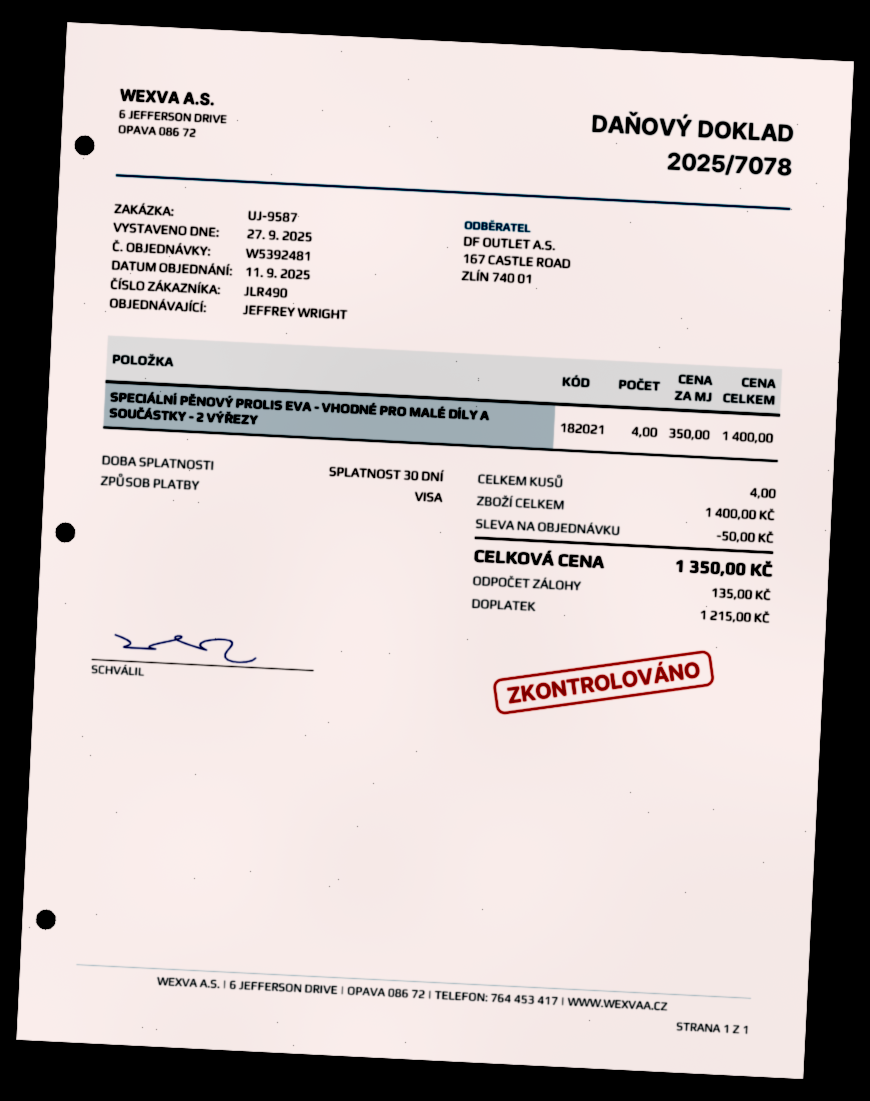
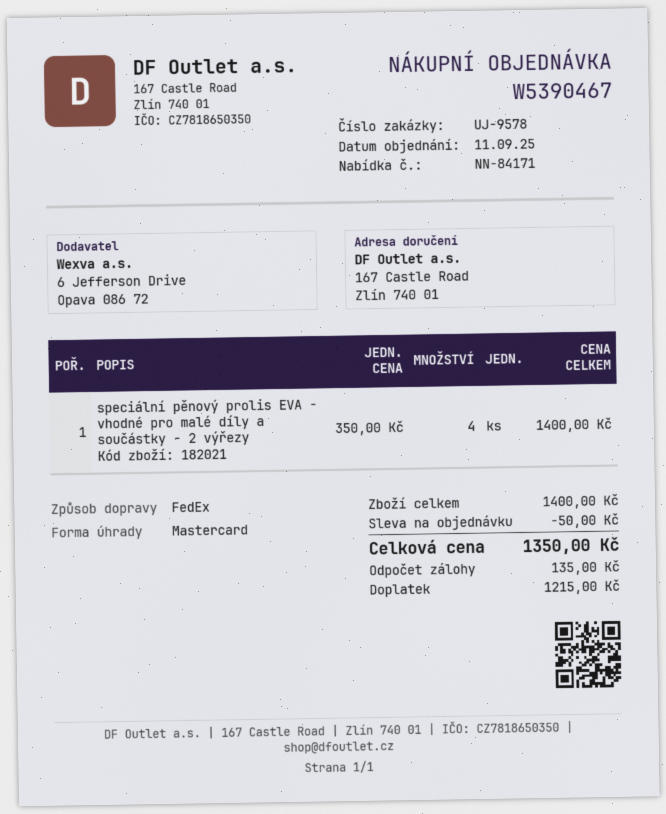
order number: W5392481 -> W5390467
reference: UJ-9587 -> UJ-9578
payment method: Visa -> Mastercard

